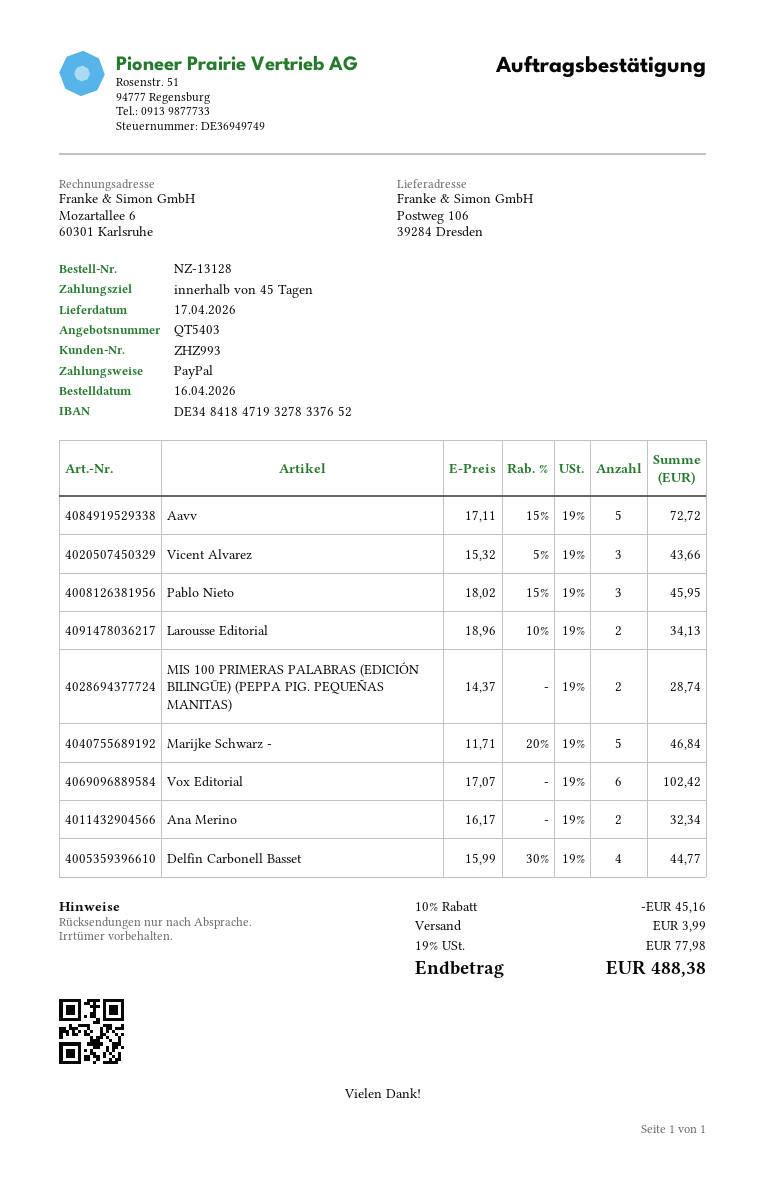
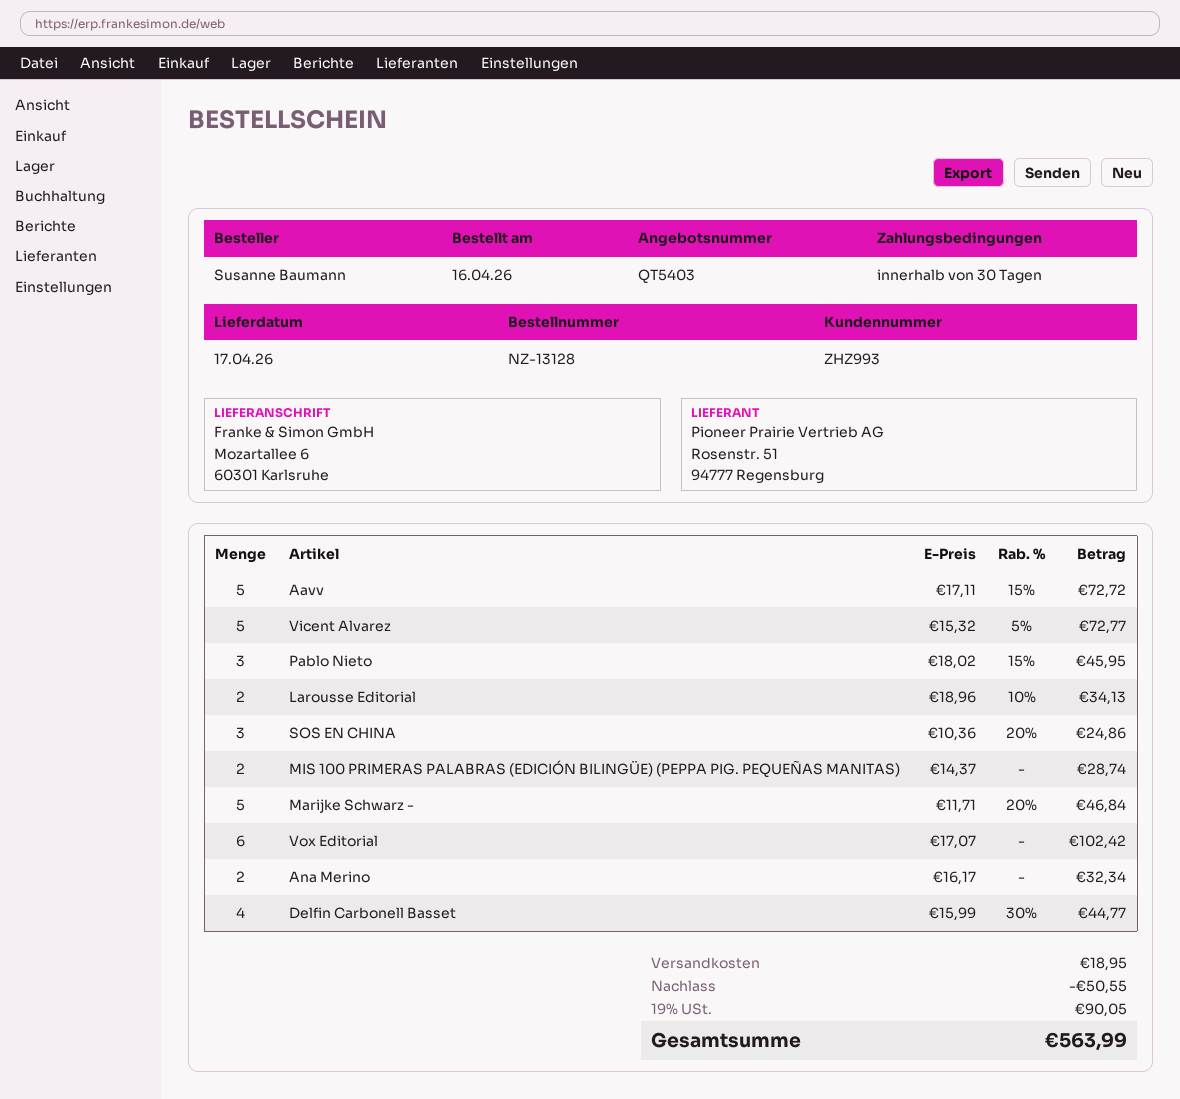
payment terms: 45 days -> 30 days
ship to: Postweg 106, 39284 Dresden -> Mozartallee 6, 60301 Karlsruhe
Vicent Alvarez: 3 x 15.32 - 5% = 43.66 -> 5 x 15.32 - 5% = 72.77
SOS EN CHINA: none -> 3 x 10.36 - 20% = 24.86
discount: 45.16 -> 50.55
shipping: 3.99 -> 18.95
tax: 19% = 77.98 -> 19% = 90.05
total: 488.38 -> 563.99

